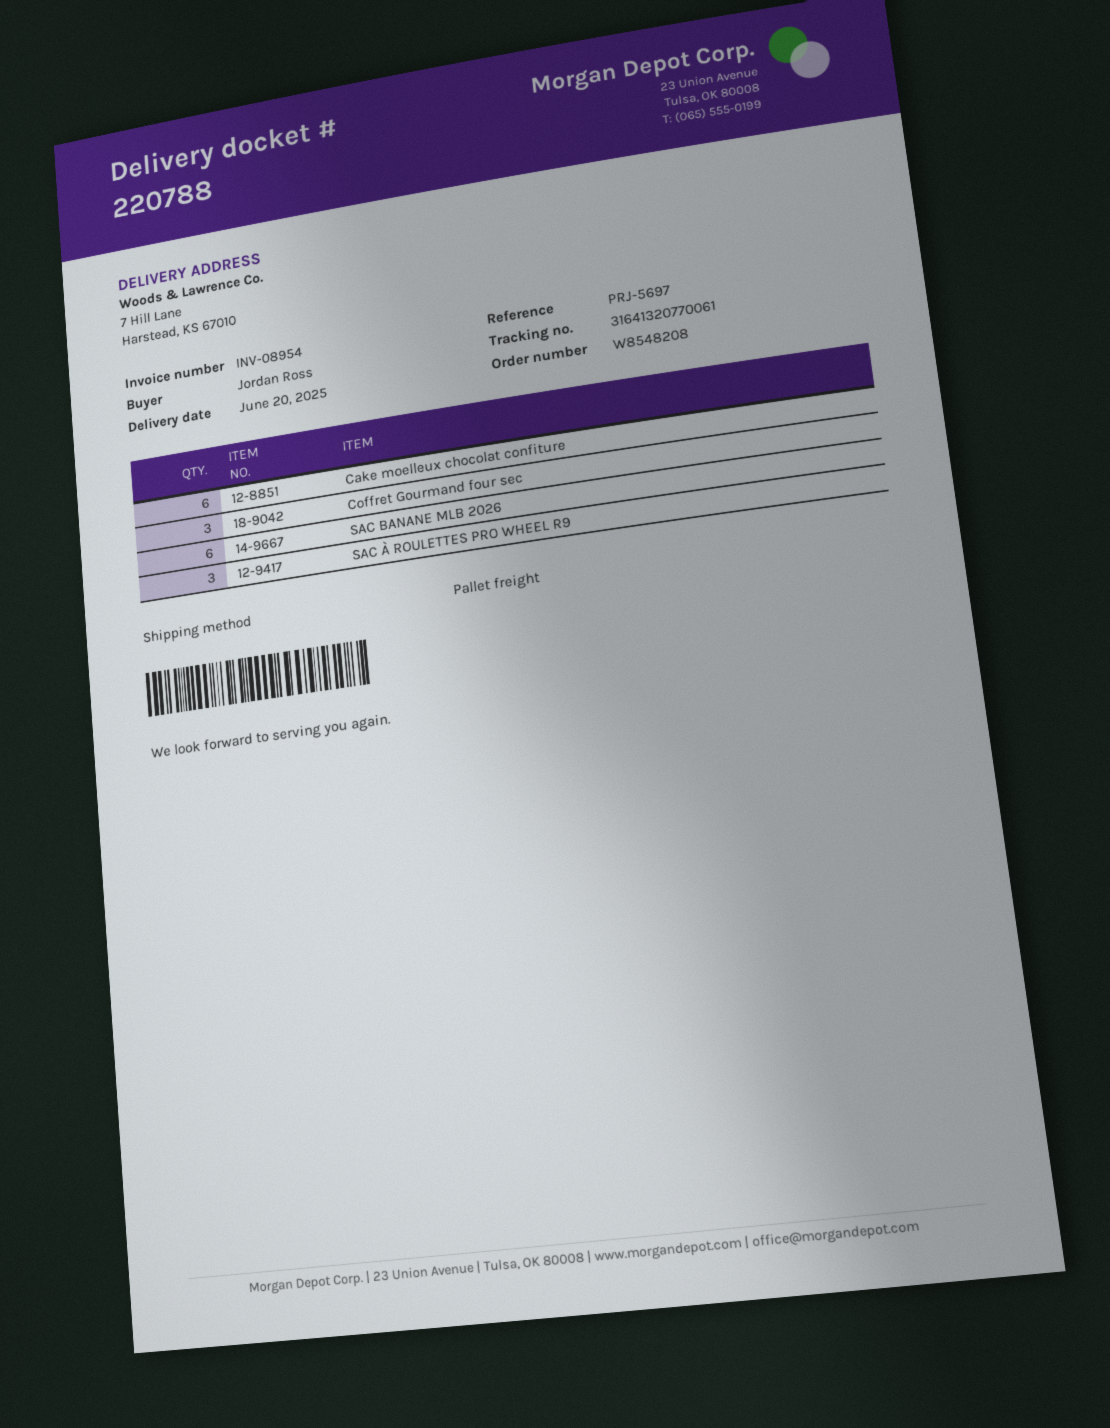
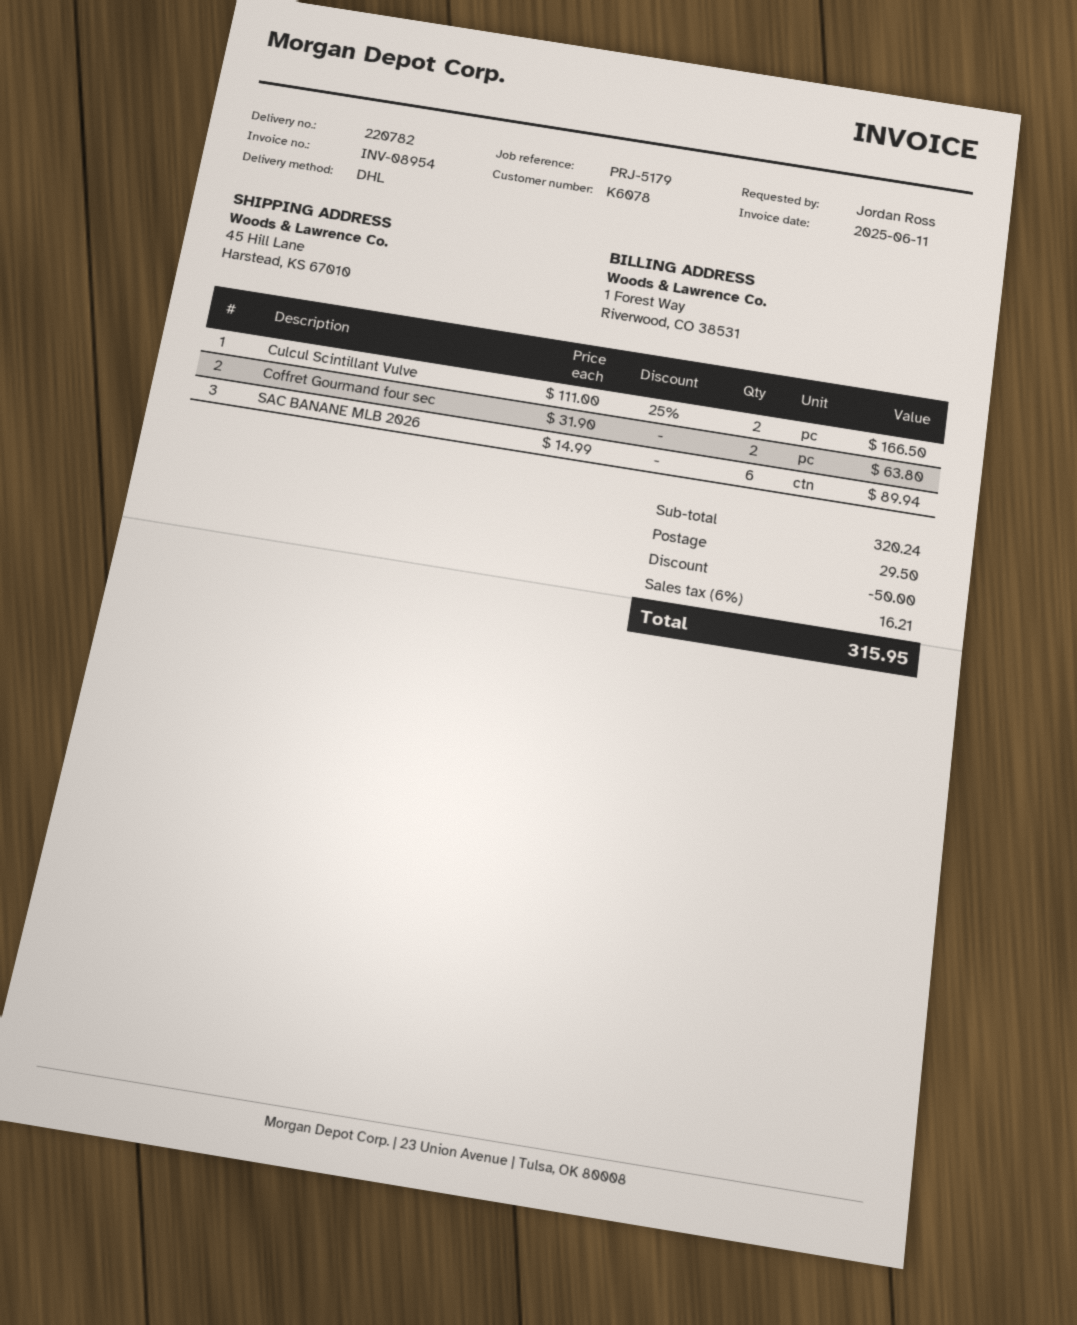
delivery note number: 220788 -> 220782
reference: PRJ-5697 -> PRJ-5179
shipping method: pallet freight -> DHL
ship to: 7 Hill Lane, Harstead, KS 67010 -> 45 Hill Lane, Harstead, KS 67010
Cake moelleux chocolat confiture: 6 -> none
Coffret Gourmand four sec: 3 -> 2
SAC À ROULETTES PRO WHEEL R9: 3 -> none
Culcul Scintillant Vulve: none -> 2

